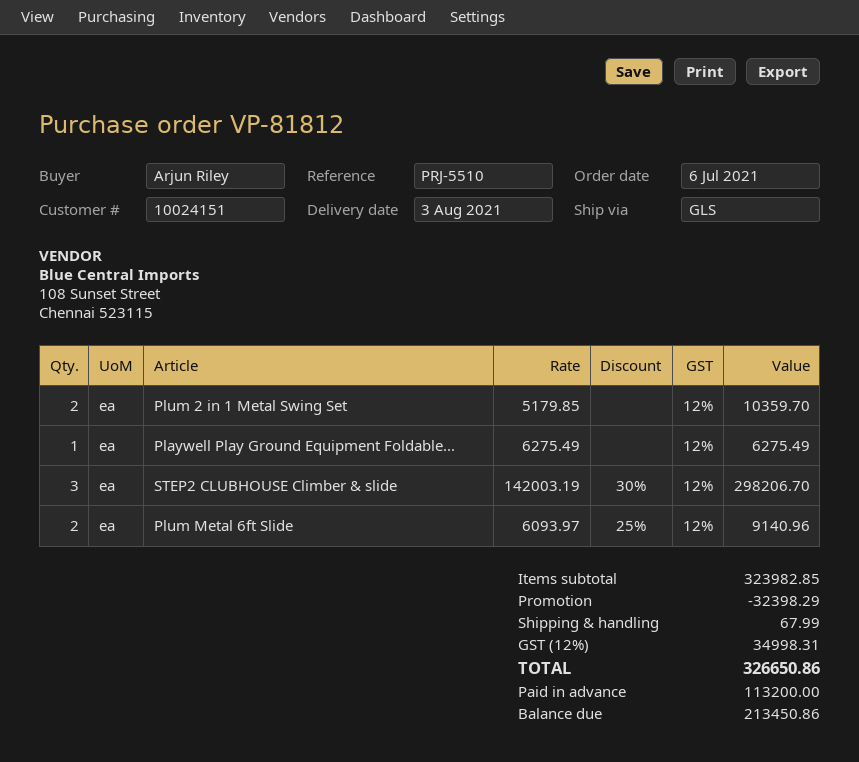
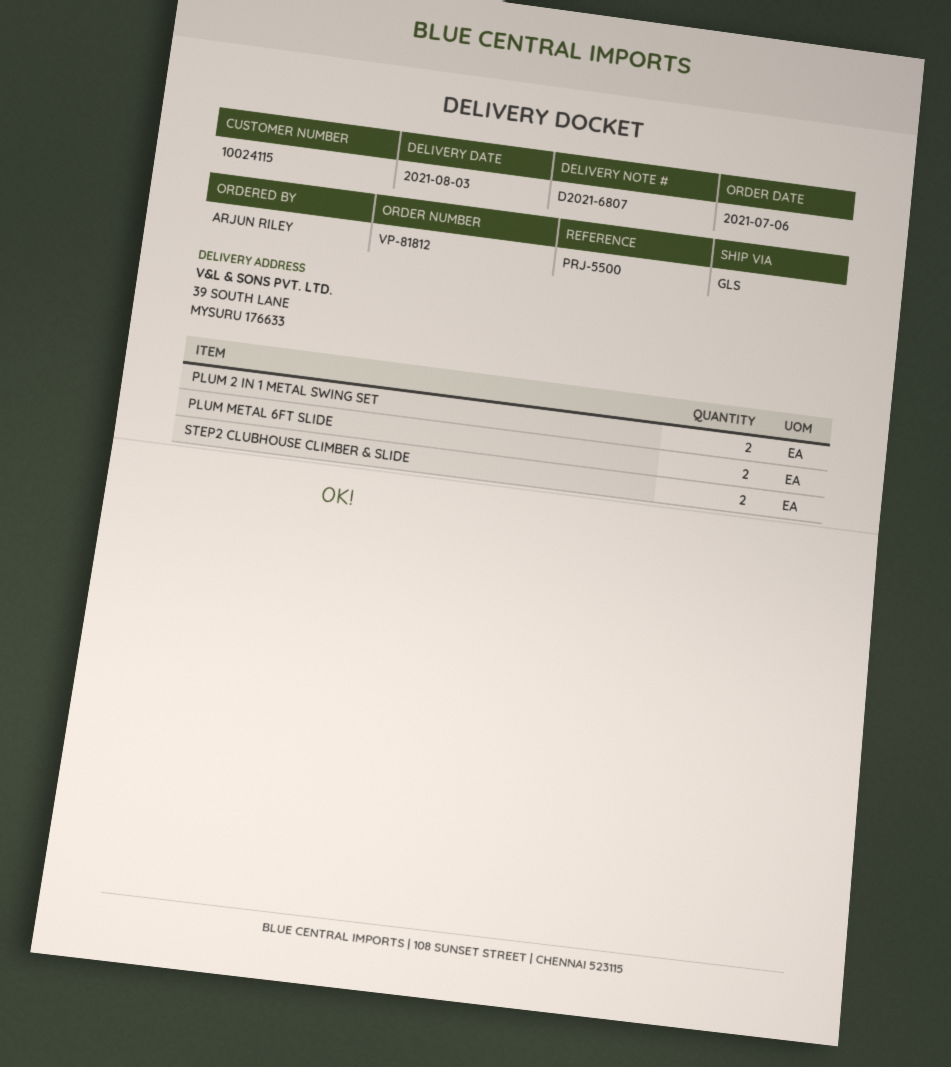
customer number: 10024151 -> 10024115
reference: PRJ-5510 -> PRJ-5500
Playwell Play Ground Equipment Foldable...: 1 -> none
STEP2 CLUBHOUSE Climber & slide: 3 -> 2

